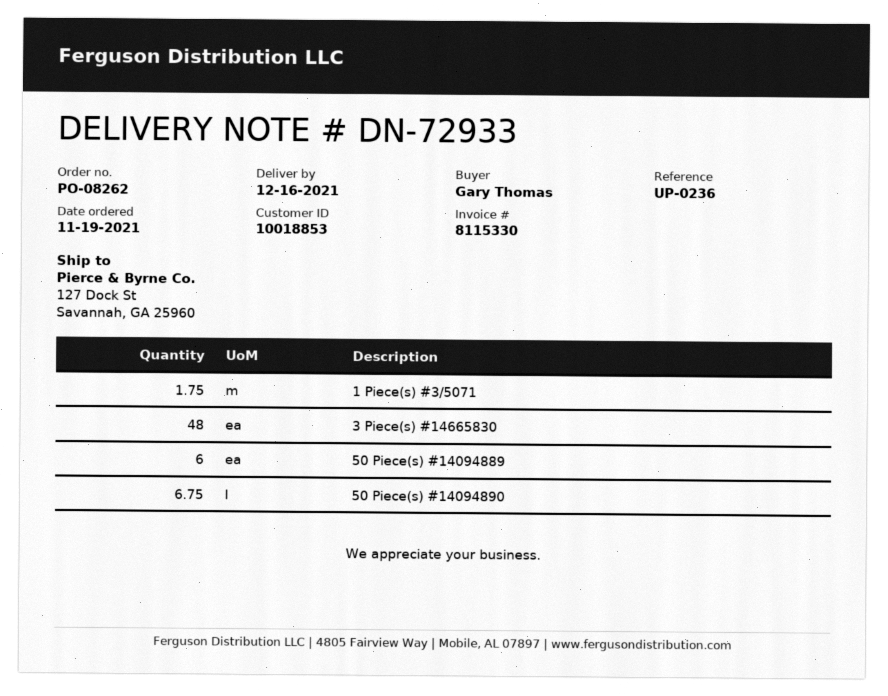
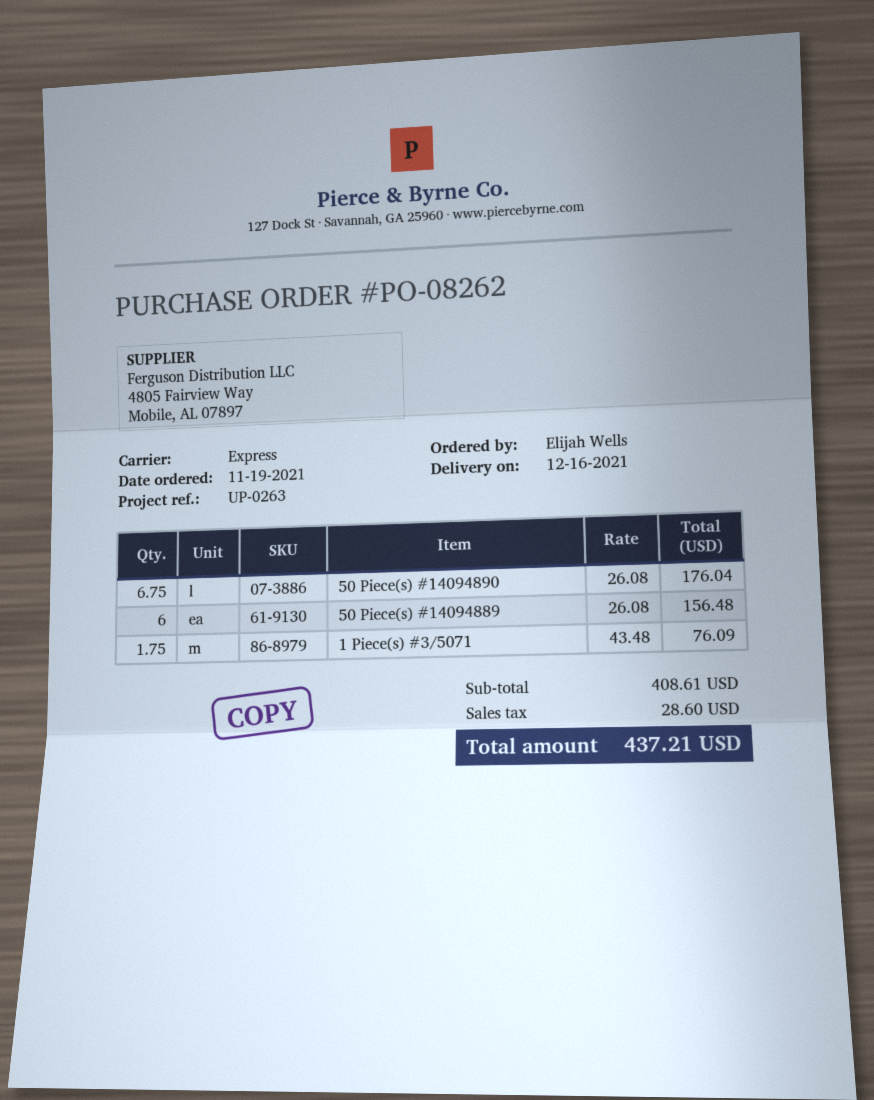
reference: UP-0236 -> UP-0263
ordered by: Gary Thomas -> Elijah Wells
3 Piece(s) #14665830: 48 -> none

